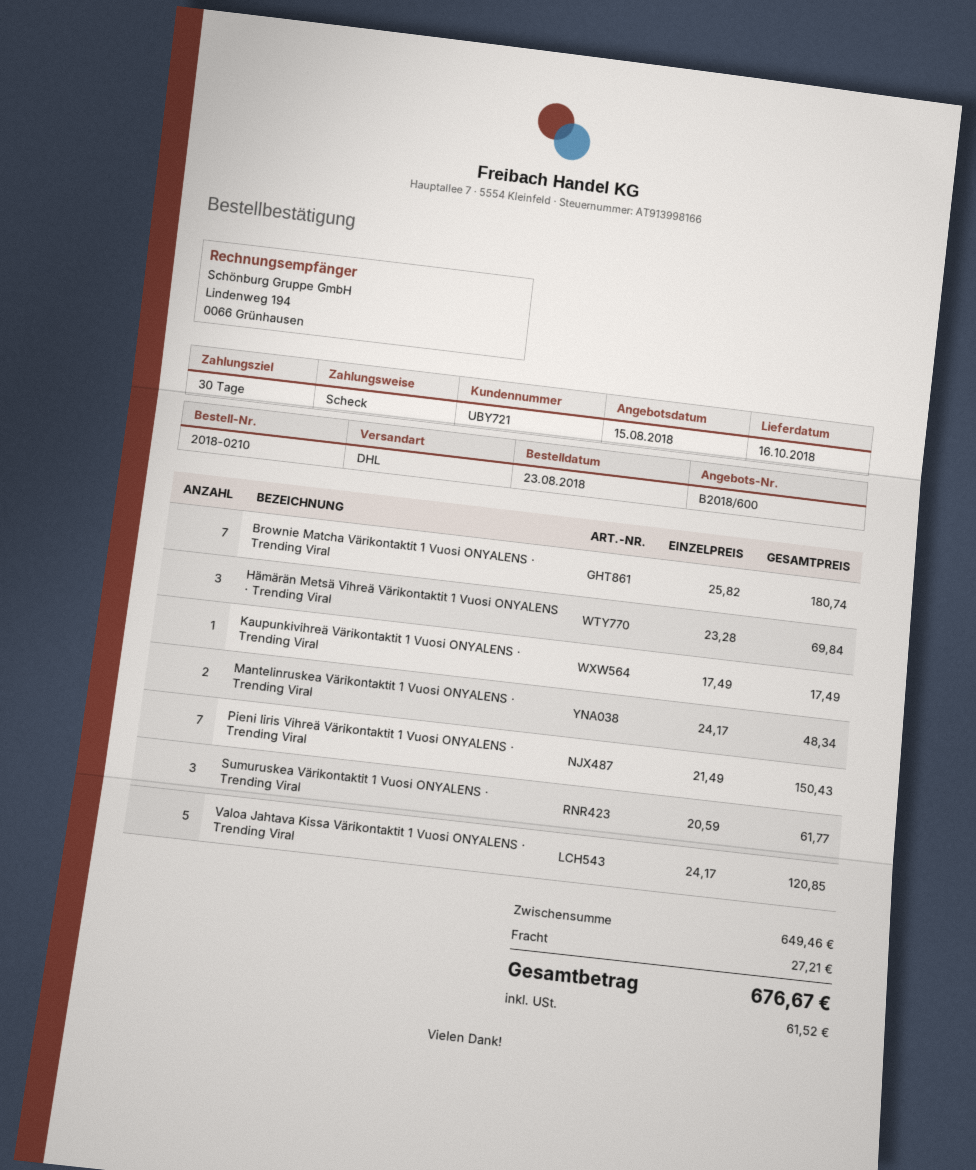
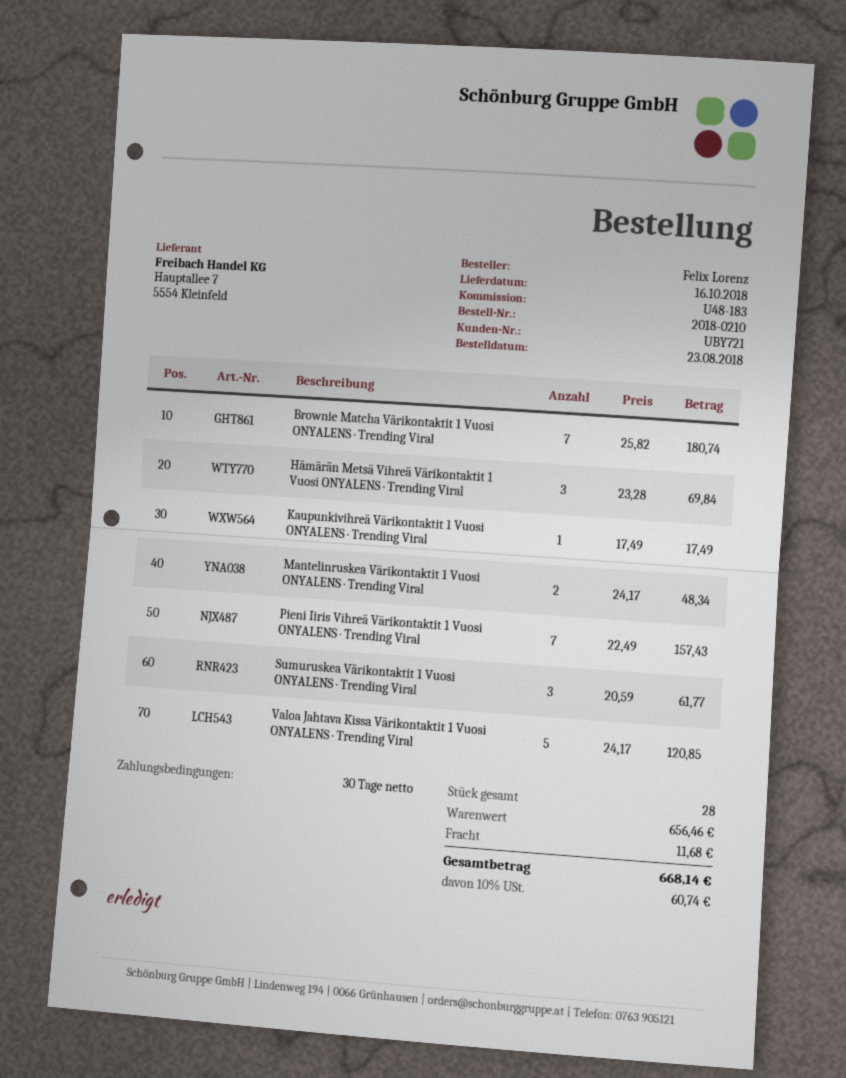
Pieni Iiris Vihreä Värikontaktit 1 Vuosi ONYALENS · Trending Viral: 7 x 21.49 = 150.43 -> 7 x 22.49 = 157.43
subtotal: 649.46 -> 656.46
shipping: 27.21 -> 11.68
tax: 61.52 -> 60.74
total: 676.67 -> 668.14

